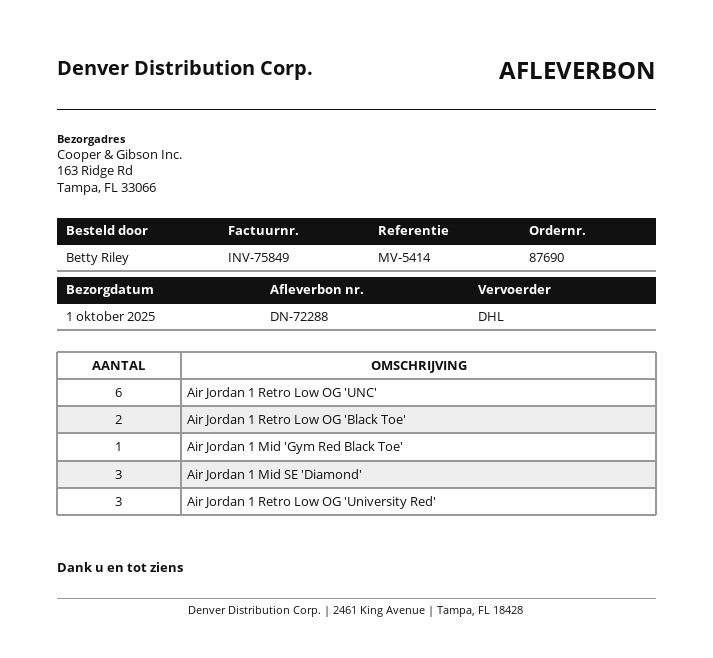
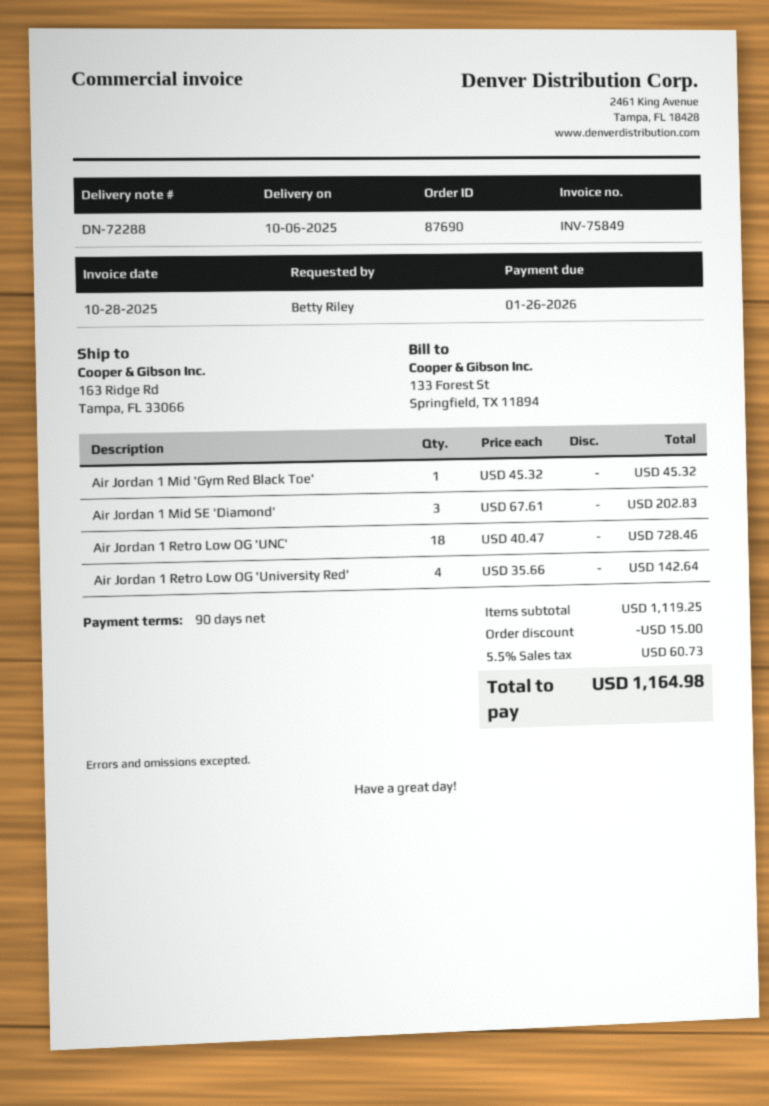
delivery date: 2025-10-01 -> 2025-10-06
Air Jordan 1 Retro Low OG 'UNC': 6 -> 18
Air Jordan 1 Retro Low OG 'Black Toe': 2 -> none
Air Jordan 1 Retro Low OG 'University Red': 3 -> 4

